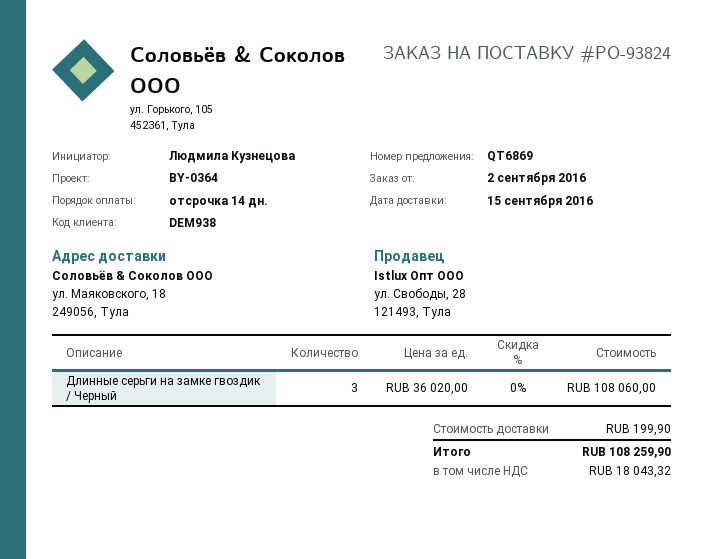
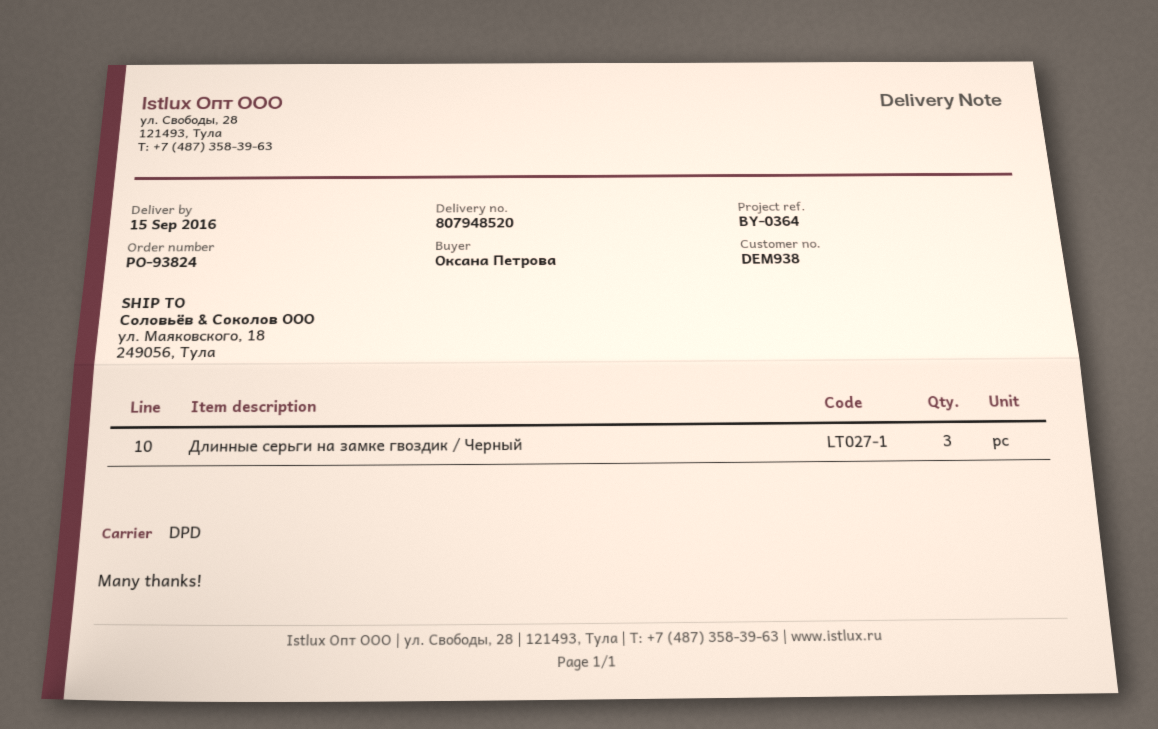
ordered by: Людмила Кузнецова -> Оксана Петрова

